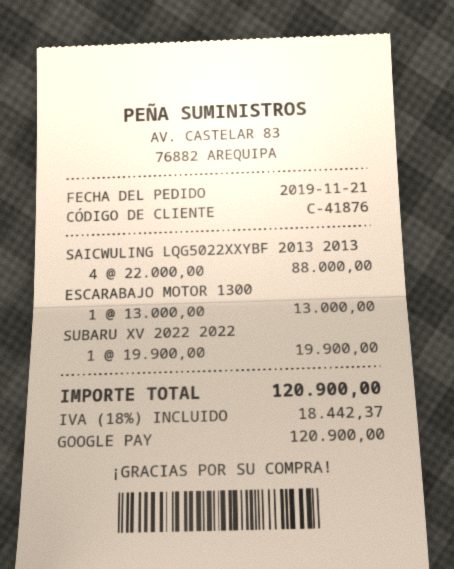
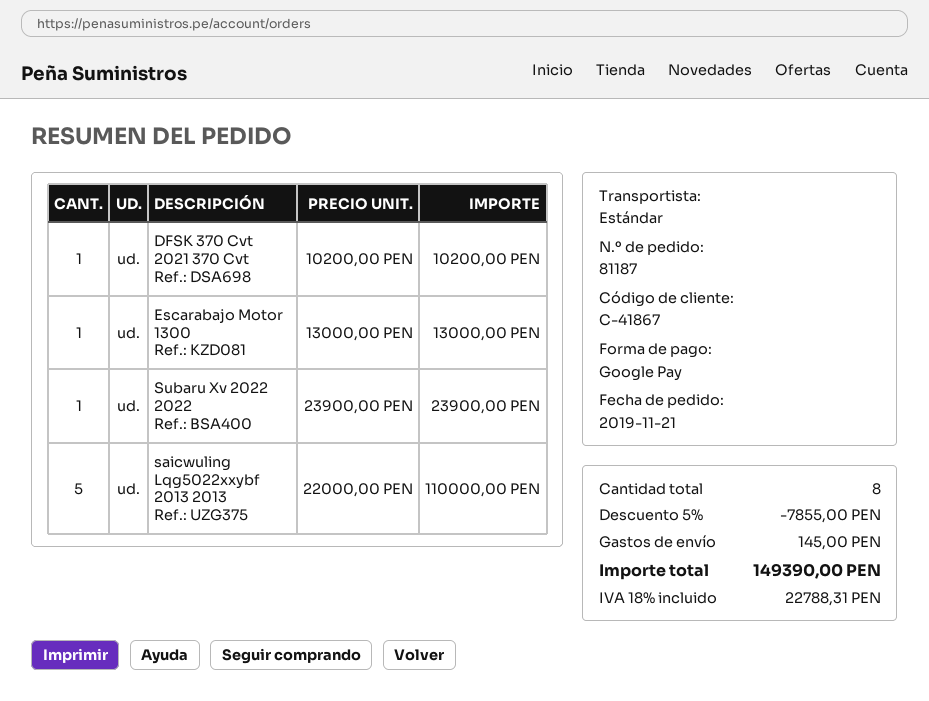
customer number: C-41876 -> C-41867
SAICWULING LQG5022XXYBF 2013 2013: 4 x 22000.00 = 88000.00 -> 5 x 22000.00 = 110000.00
SUBARU XV 2022 2022: 1 x 19900.00 = 19900.00 -> 1 x 23900.00 = 23900.00
DFSK 370 Cvt 2021 370 Cvt: none -> 1 x 10200.00 = 10200.00
discount: none -> 5% = 7855.00
shipping: none -> 145.00
tax: 18% = 18442.37 -> 18% = 22788.31
total: 120900.00 -> 149390.00

